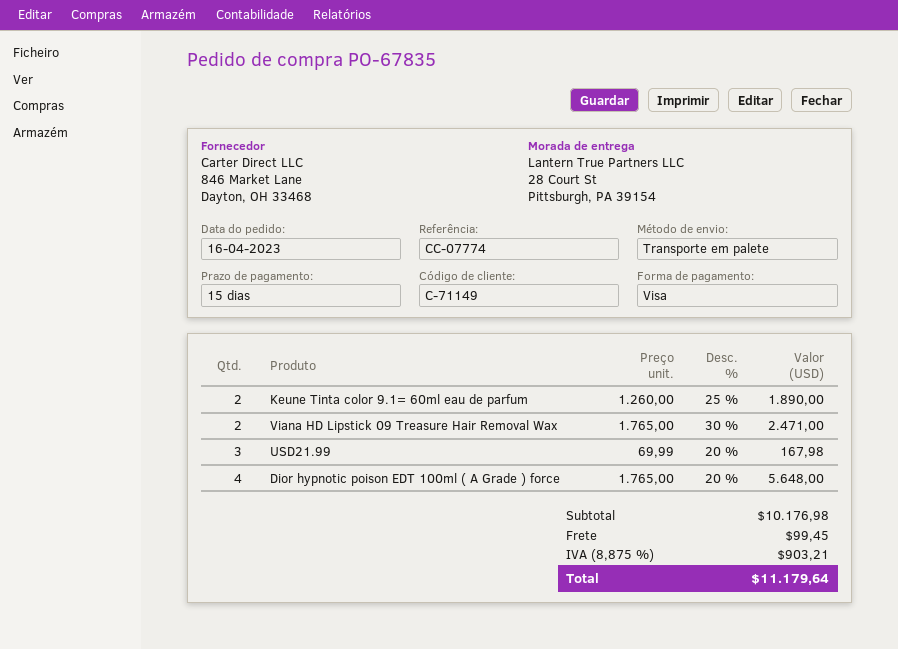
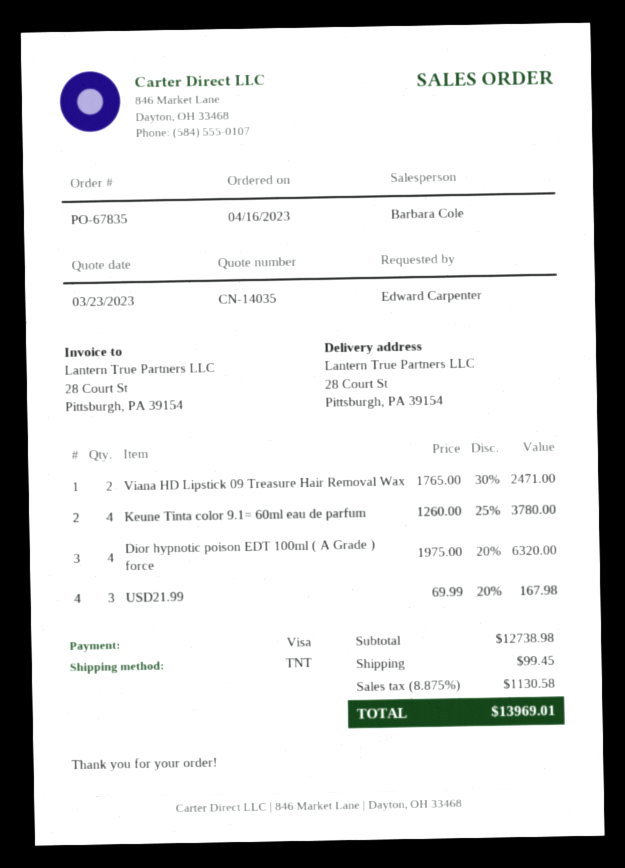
shipping method: pallet freight -> TNT
Keune Tinta color 9.1= 60ml eau de parfum: 2 x 1260.00 - 25% = 1890.00 -> 4 x 1260.00 - 25% = 3780.00
Dior hypnotic poison EDT 100ml ( A Grade ) force: 4 x 1765.00 - 20% = 5648.00 -> 4 x 1975.00 - 20% = 6320.00
subtotal: 10176.98 -> 12738.98
tax: 8.875% = 903.21 -> 8.875% = 1130.58
total: 11179.64 -> 13969.01

